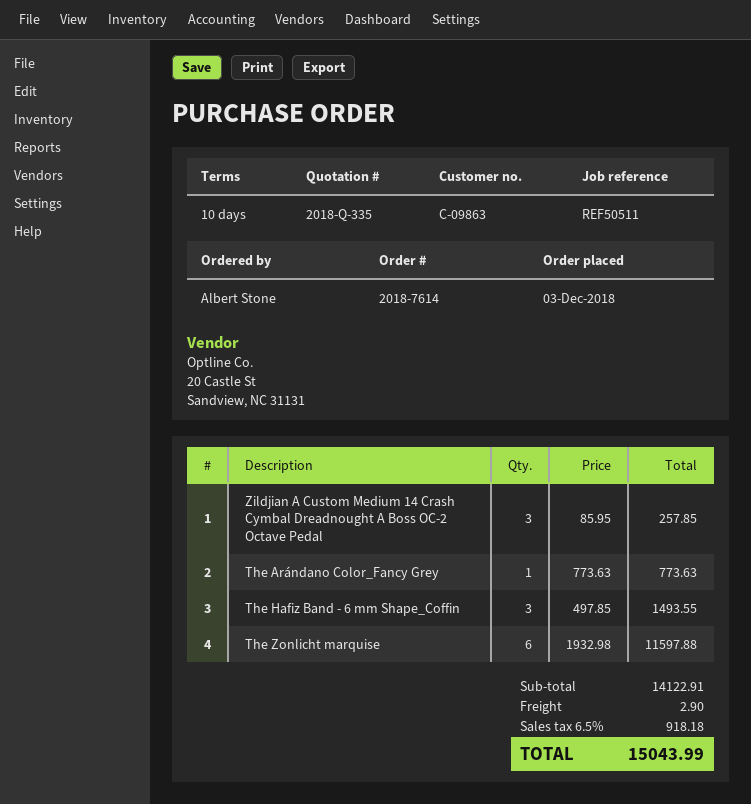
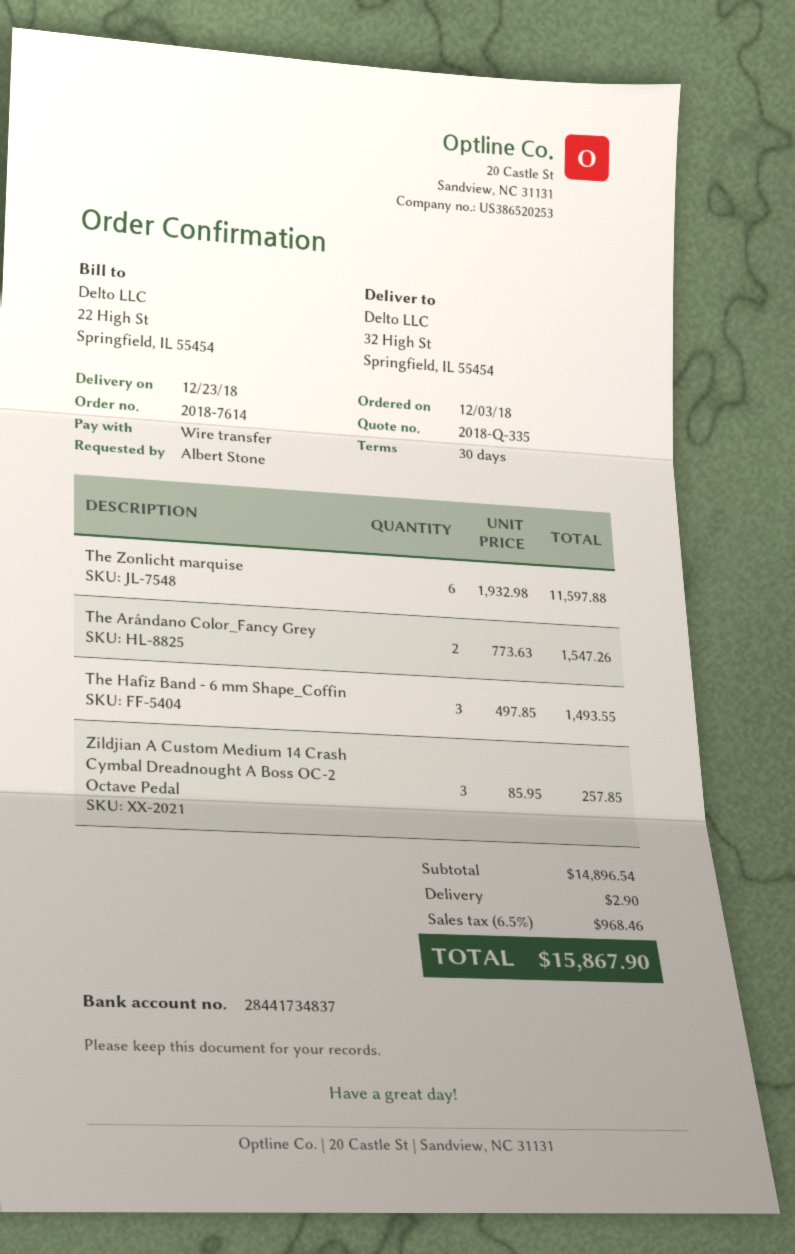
payment terms: 10 days -> 30 days
The Arándano Color_Fancy Grey: 1 x 773.63 = 773.63 -> 2 x 773.63 = 1547.26
subtotal: 14122.91 -> 14896.54
tax: 6.5% = 918.18 -> 6.5% = 968.46
total: 15043.99 -> 15867.90

